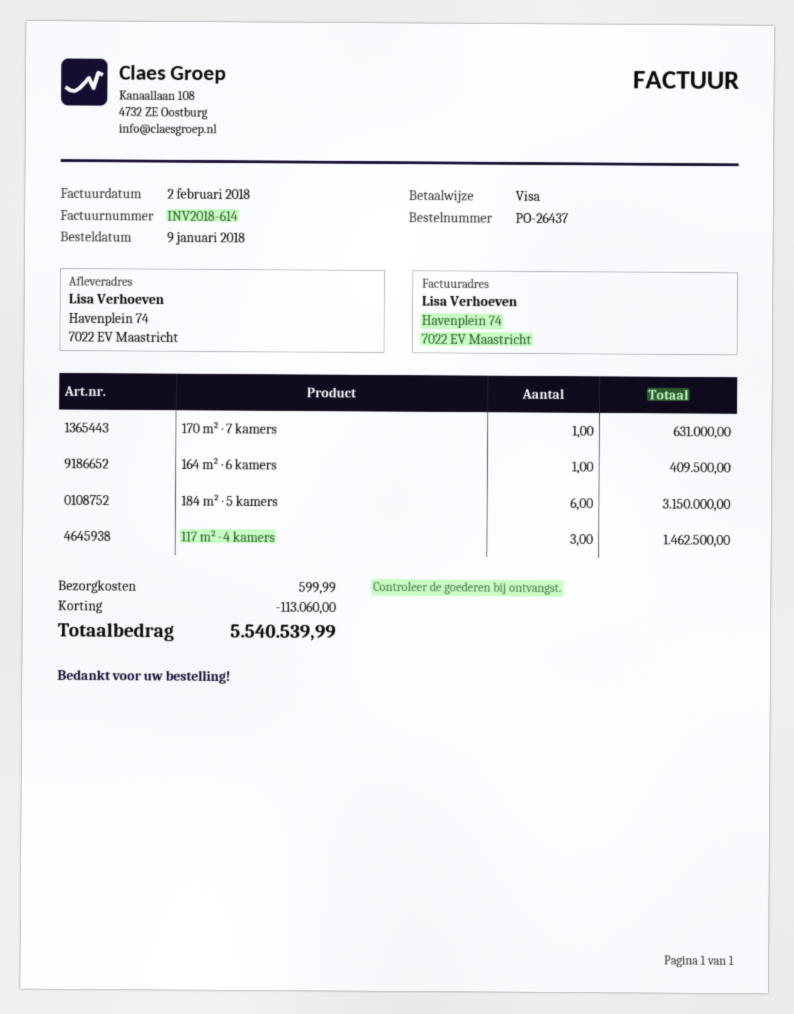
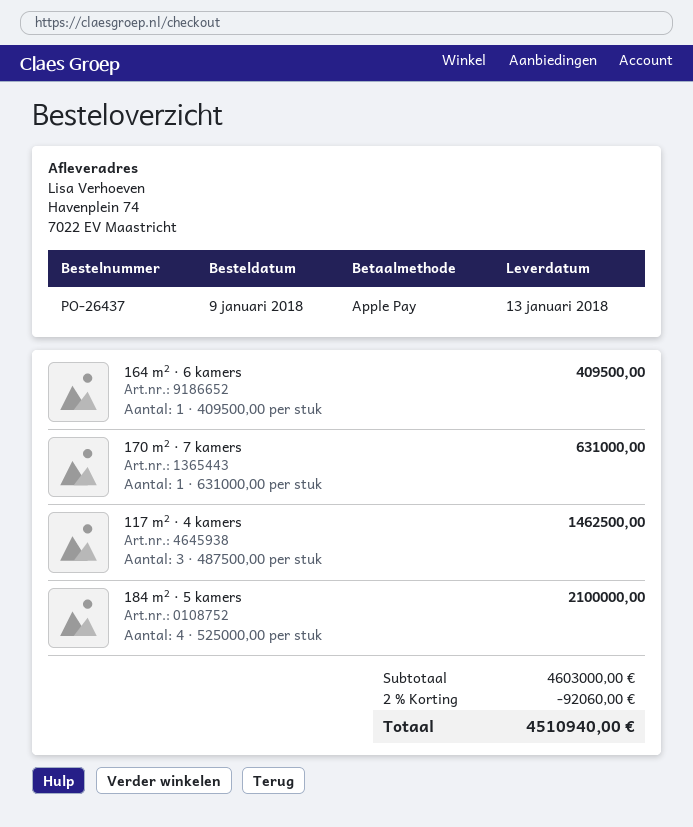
payment method: Visa -> Apple Pay
184 m² · 5 kamers: 6 for 3150000.00 -> 4 for 2100000.00
discount: 113060.00 -> 92060.00
shipping: 599.99 -> none
total: 5540539.99 -> 4510940.00

